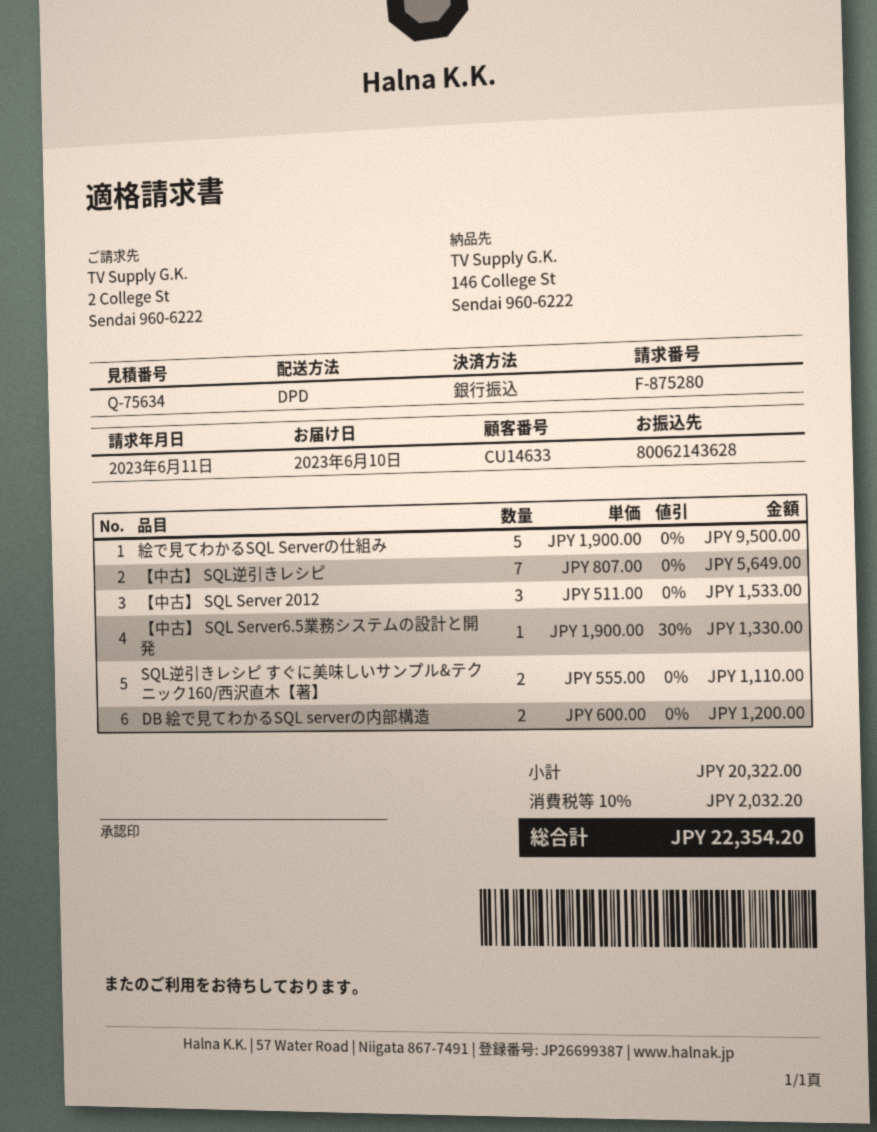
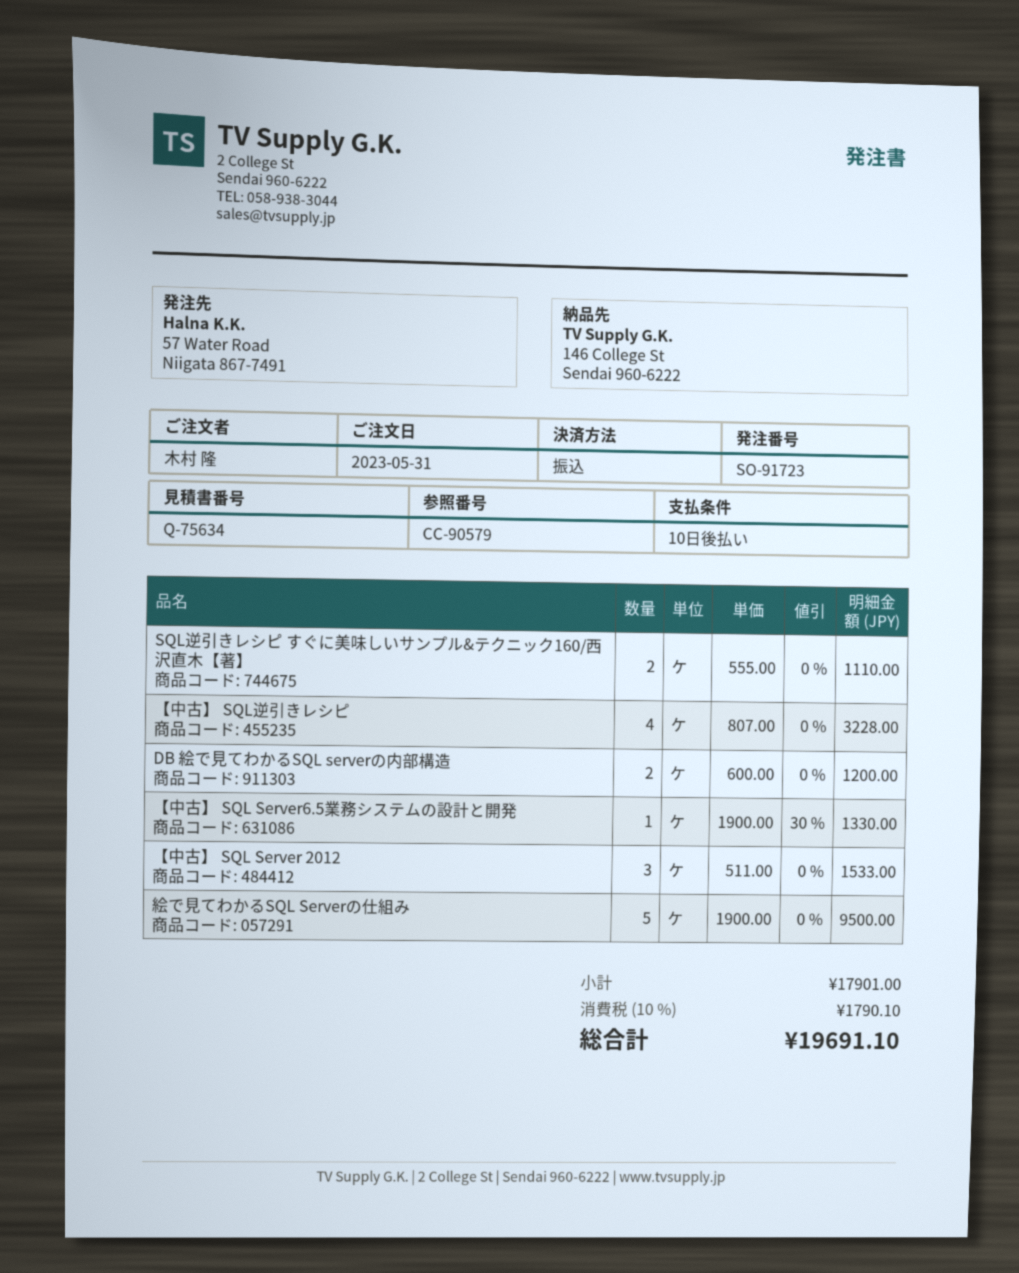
【中古】 SQL逆引きレシピ: 7 x 807.00 = 5649.00 -> 4 x 807.00 = 3228.00
subtotal: 20322.00 -> 17901.00
tax: 10% = 2032.20 -> 10% = 1790.10
total: 22354.20 -> 19691.10

